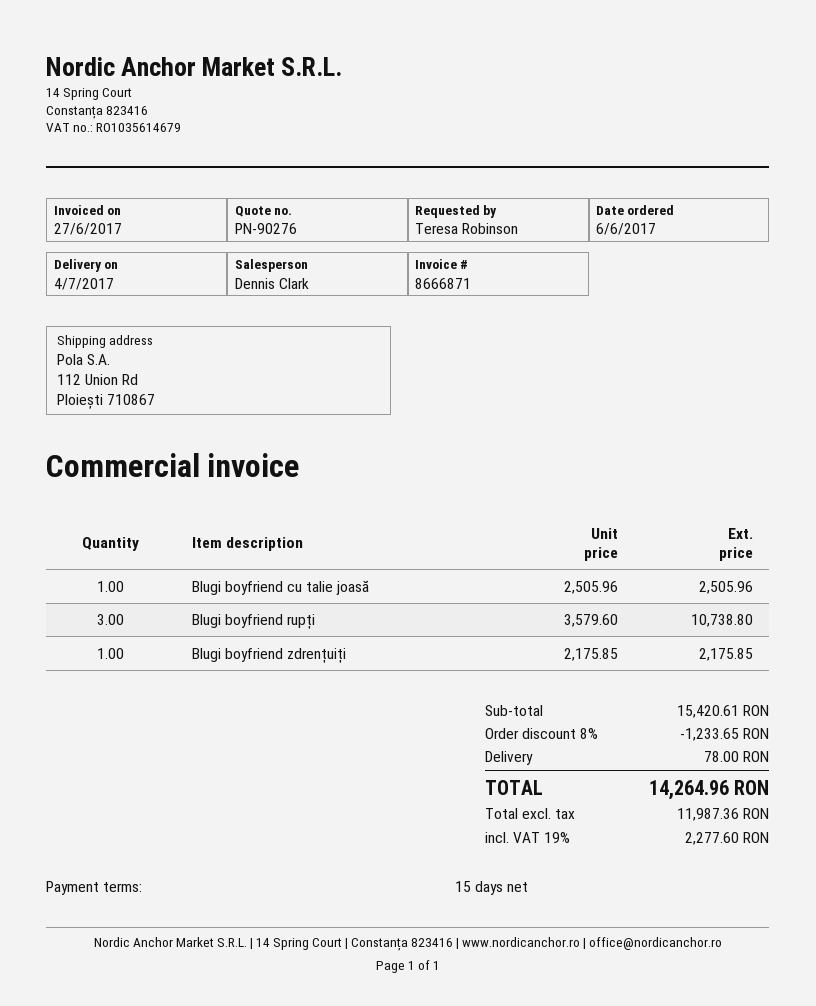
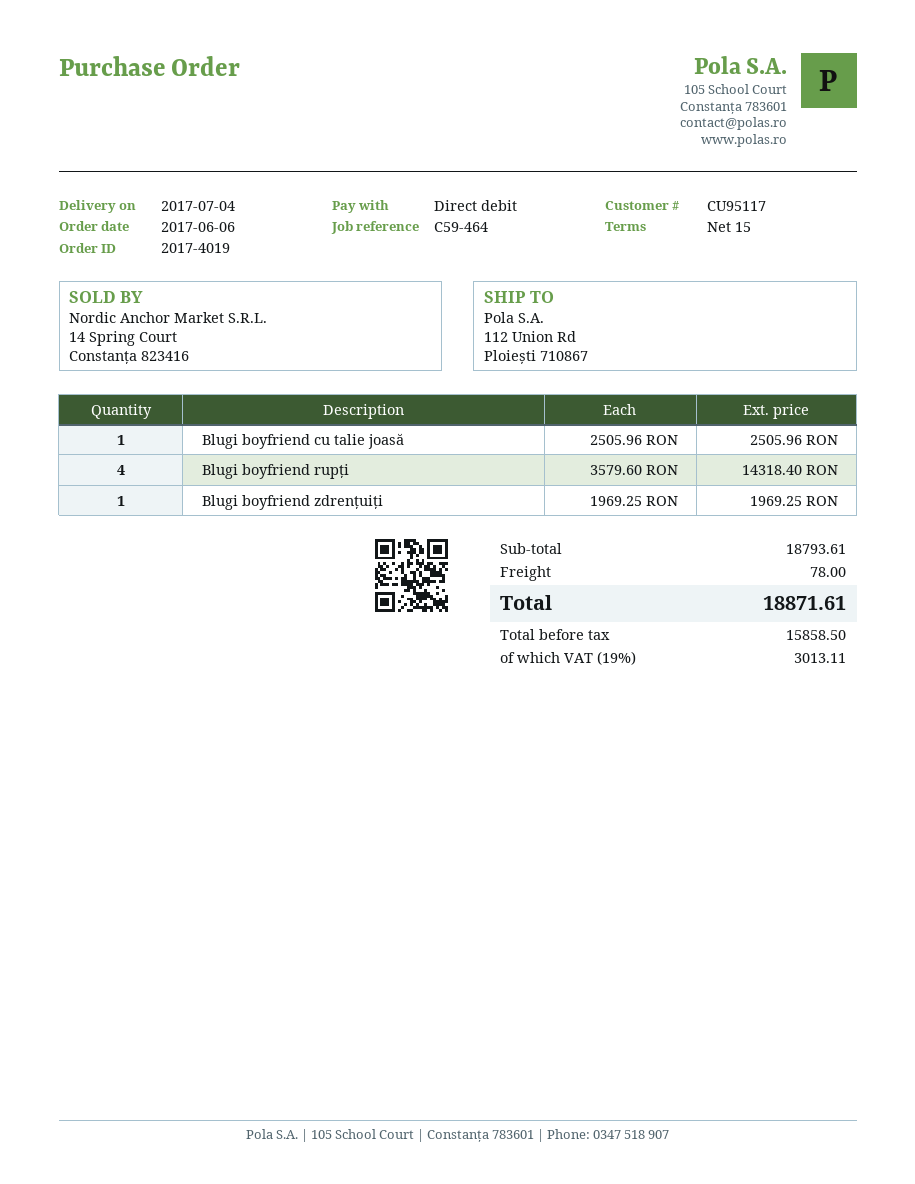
Blugi boyfriend rupți: 3 x 3579.60 = 10738.80 -> 4 x 3579.60 = 14318.40
Blugi boyfriend zdrențuiți: 1 x 2175.85 = 2175.85 -> 1 x 1969.25 = 1969.25
subtotal: 15420.61 -> 18793.61
discount: 8% = 1233.65 -> none
net: 11987.36 -> 15858.50
tax: 19% = 2277.60 -> 19% = 3013.11
total: 14264.96 -> 18871.61

